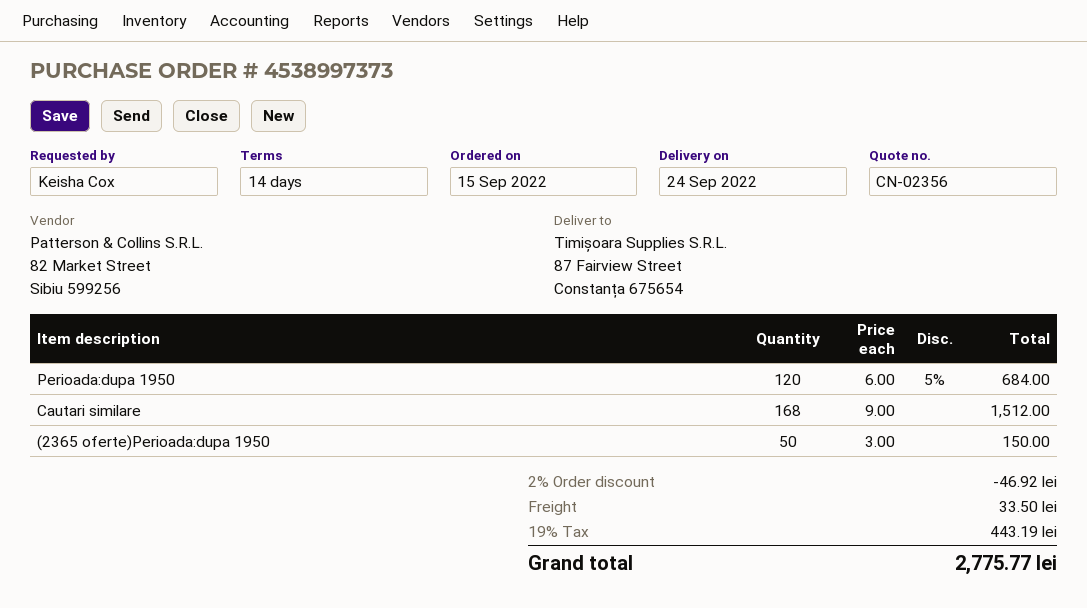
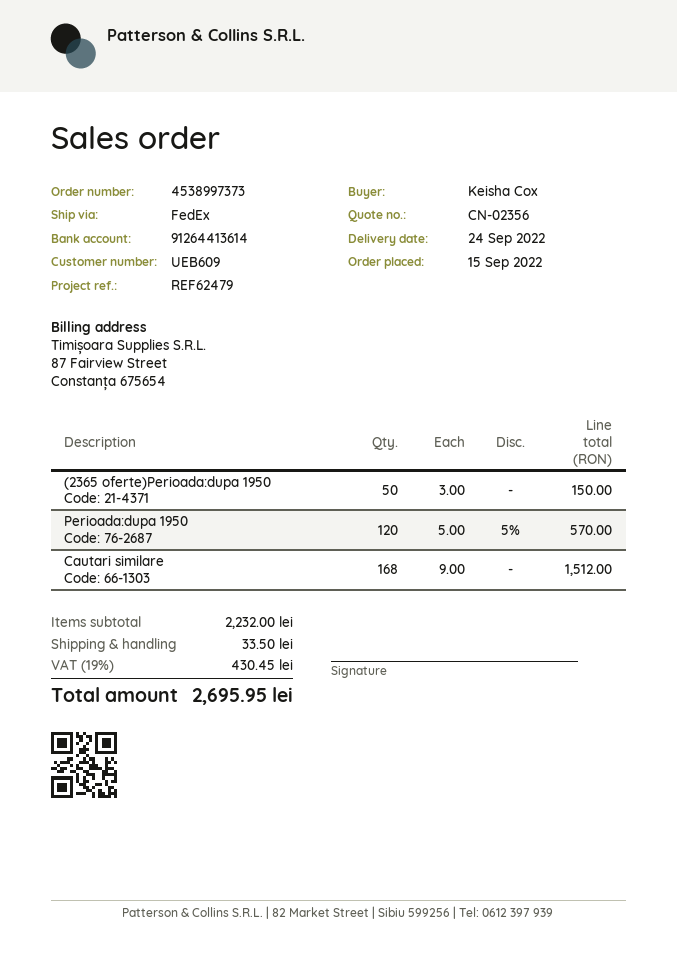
Perioada:dupa 1950: 120 x 6.00 - 5% = 684.00 -> 120 x 5.00 - 5% = 570.00
discount: 2% = 46.92 -> none
tax: 19% = 443.19 -> 19% = 430.45
total: 2775.77 -> 2695.95

